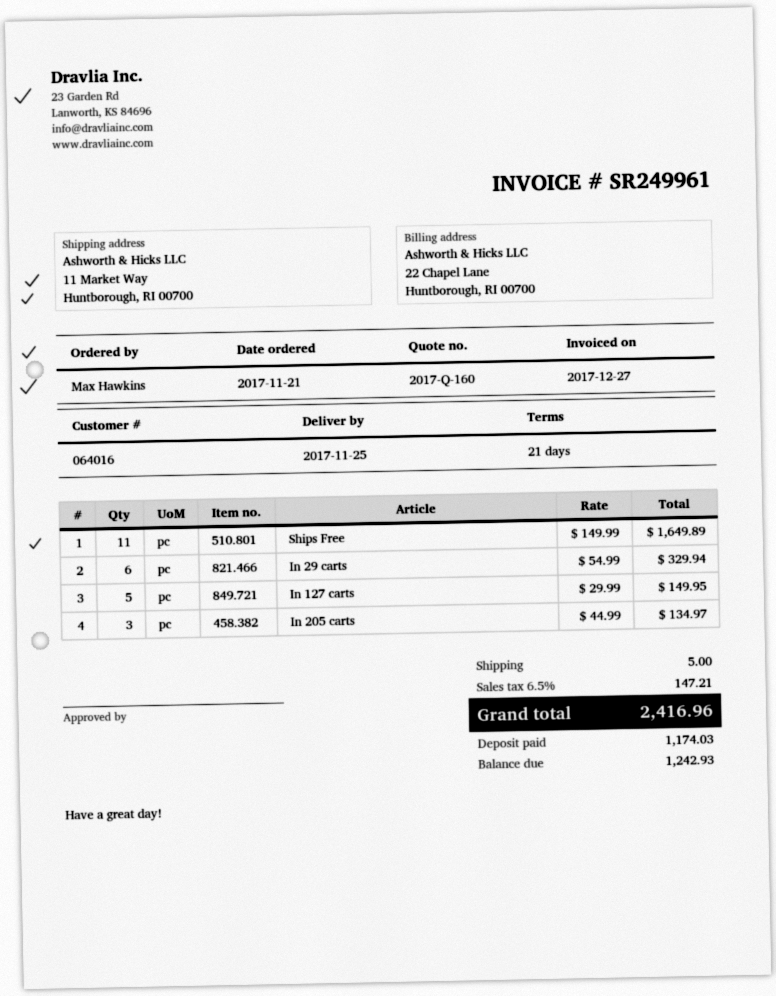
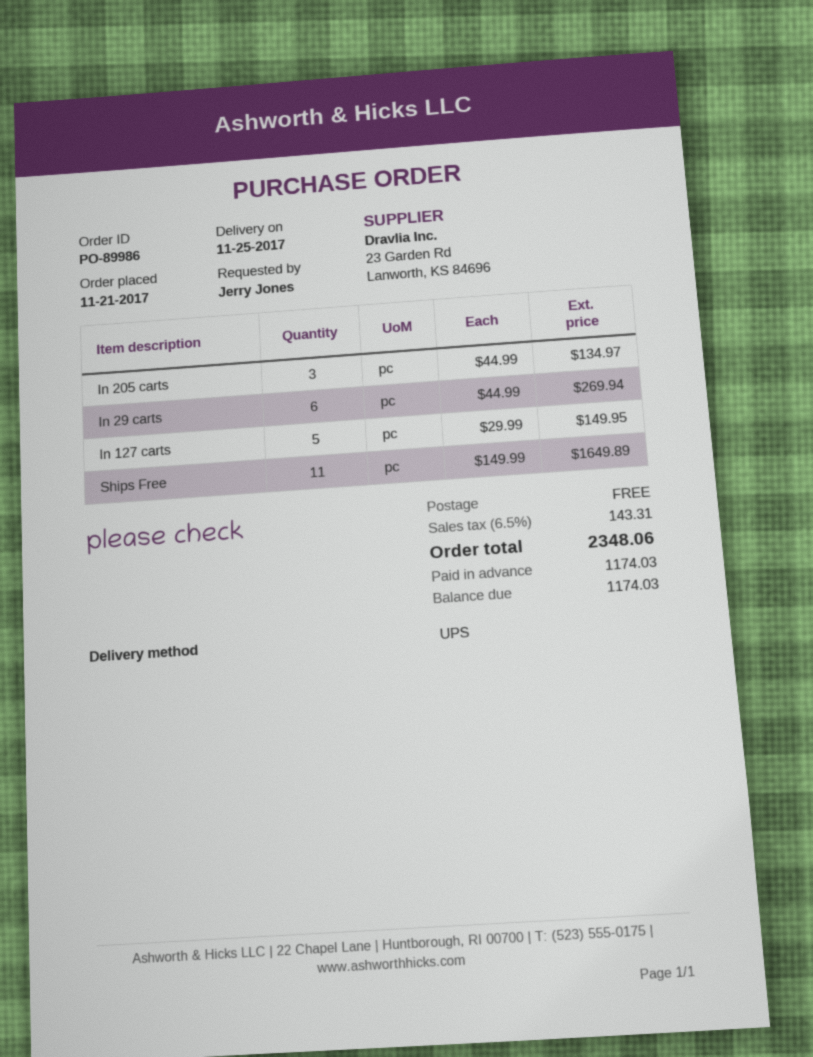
ordered by: Max Hawkins -> Jerry Jones
In 29 carts: 6 x 54.99 = 329.94 -> 6 x 44.99 = 269.94
shipping: 5.00 -> 0.00
tax: 6.5% = 147.21 -> 6.5% = 143.31
total: 2416.96 -> 2348.06
balance: 1242.93 -> 1174.03

